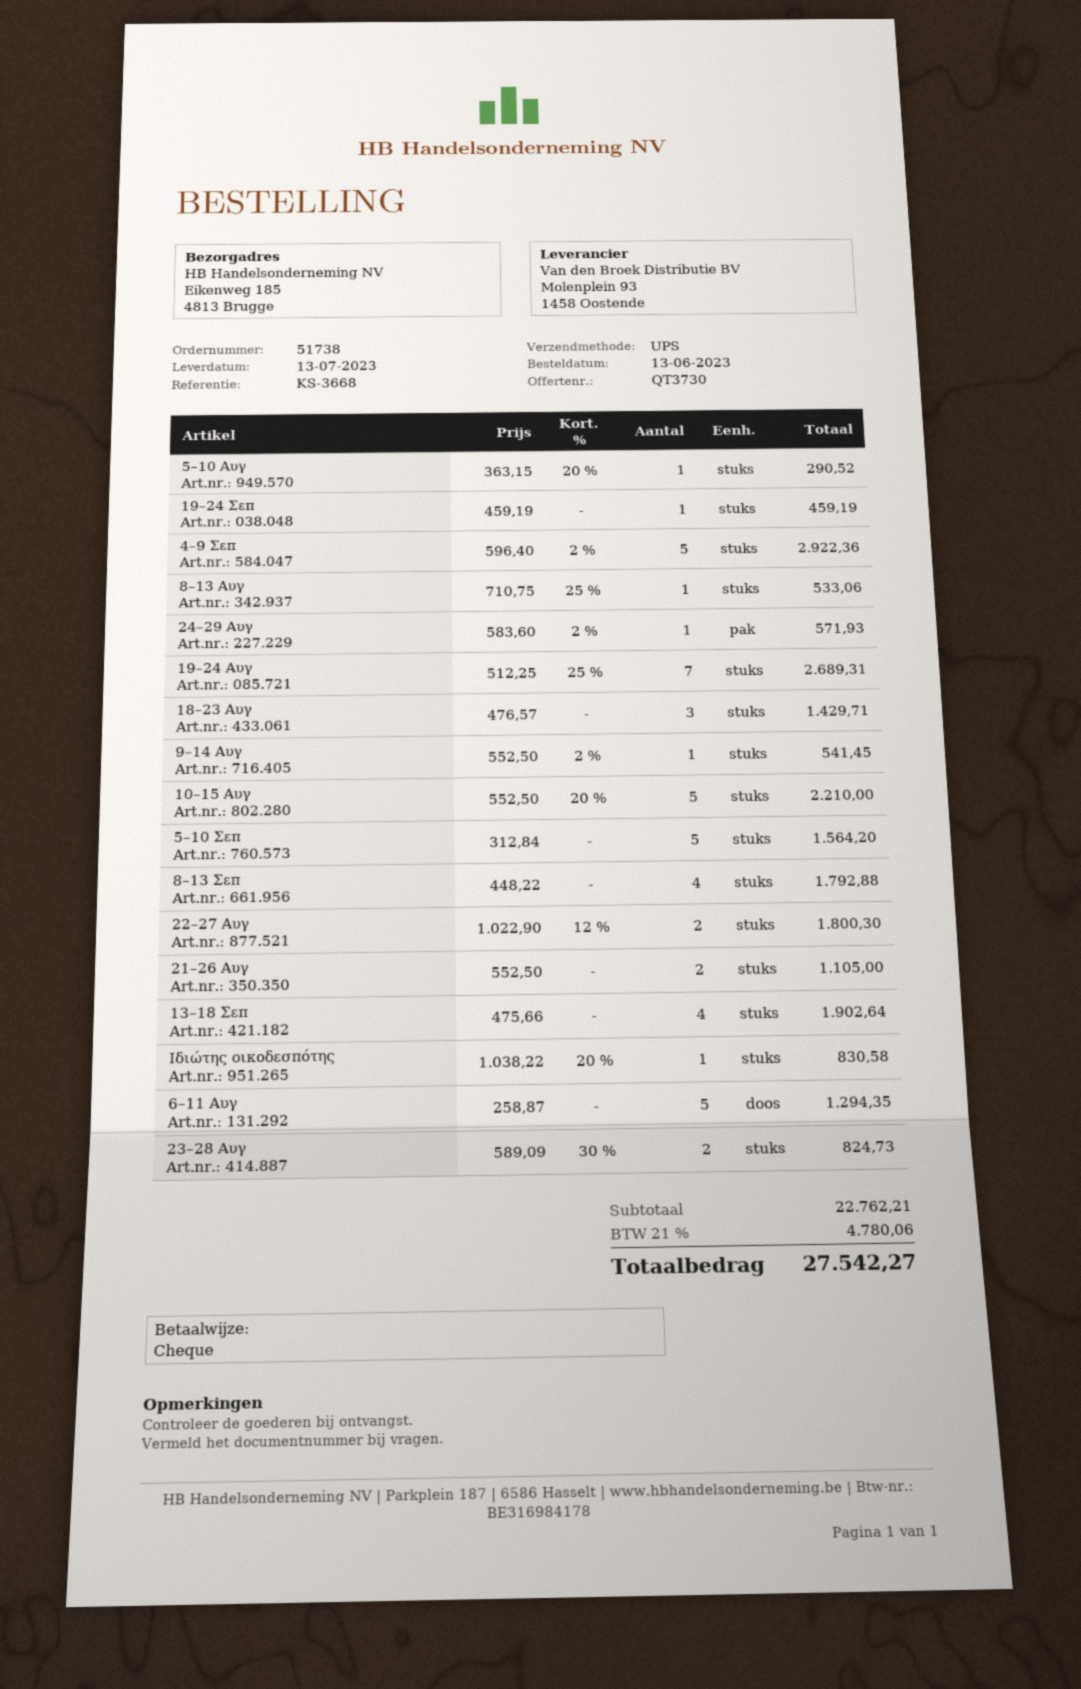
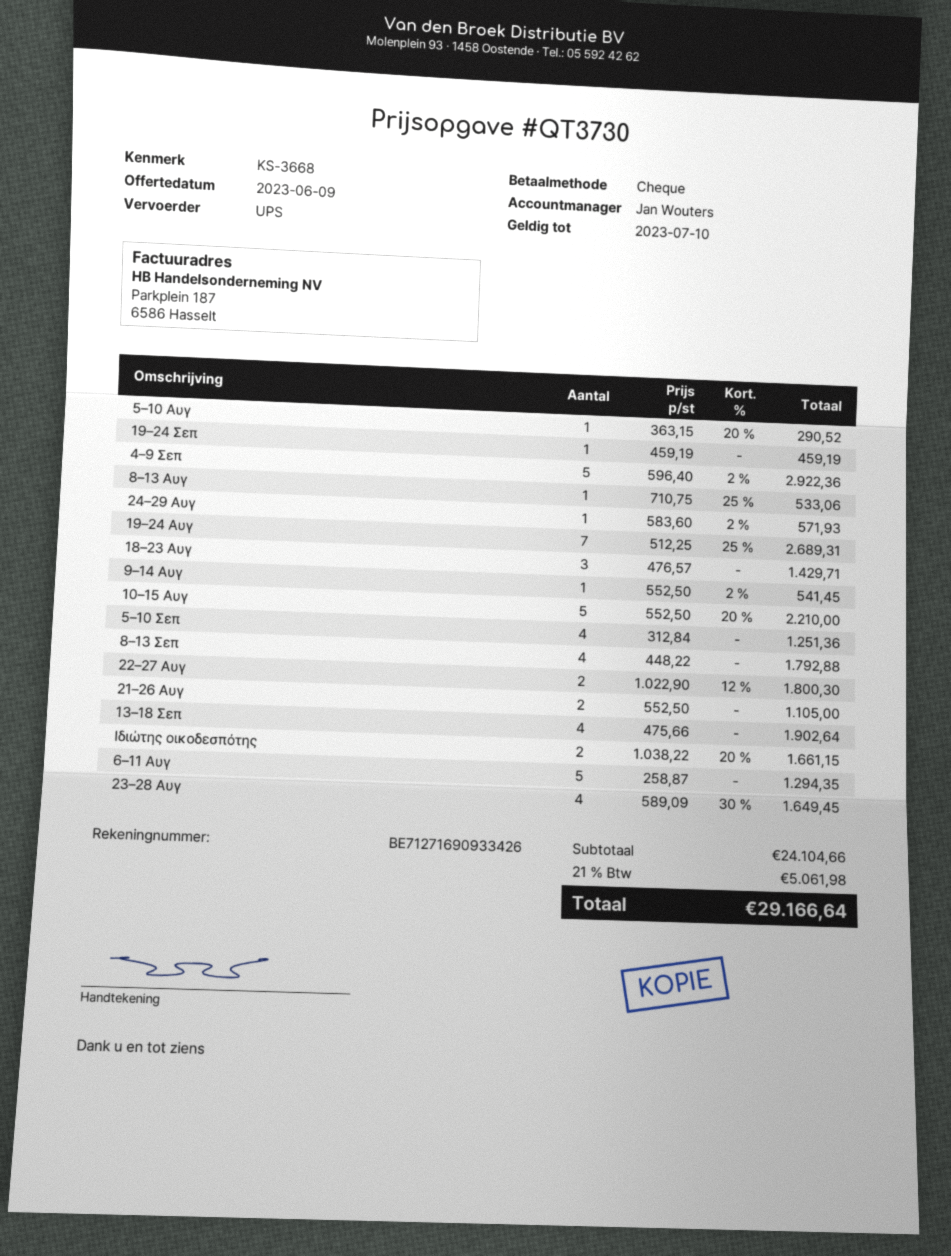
5–10 Σεπ: 5 x 312.84 = 1564.20 -> 4 x 312.84 = 1251.36
Ιδιώτης οικοδεσπότης: 1 x 1038.22 - 20% = 830.58 -> 2 x 1038.22 - 20% = 1661.15
23–28 Αυγ: 2 x 589.09 - 30% = 824.73 -> 4 x 589.09 - 30% = 1649.45
subtotal: 22762.21 -> 24104.66
tax: 21% = 4780.06 -> 21% = 5061.98
total: 27542.27 -> 29166.64

